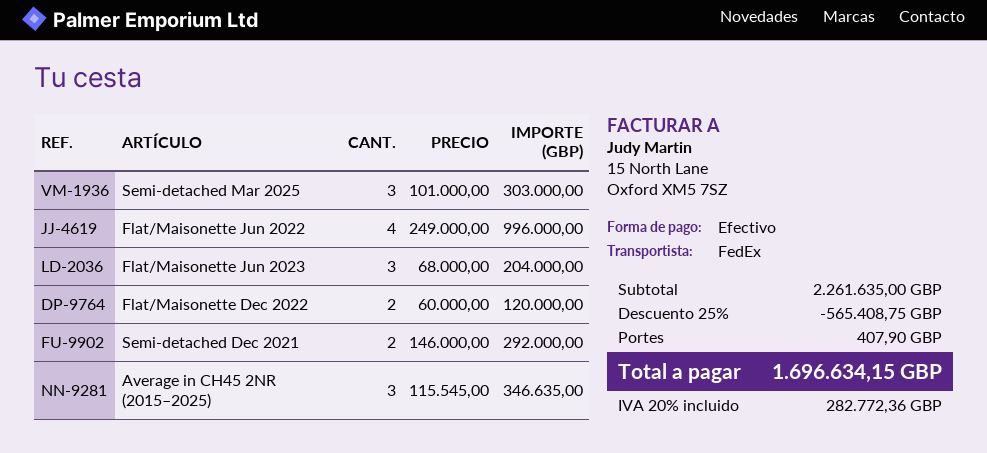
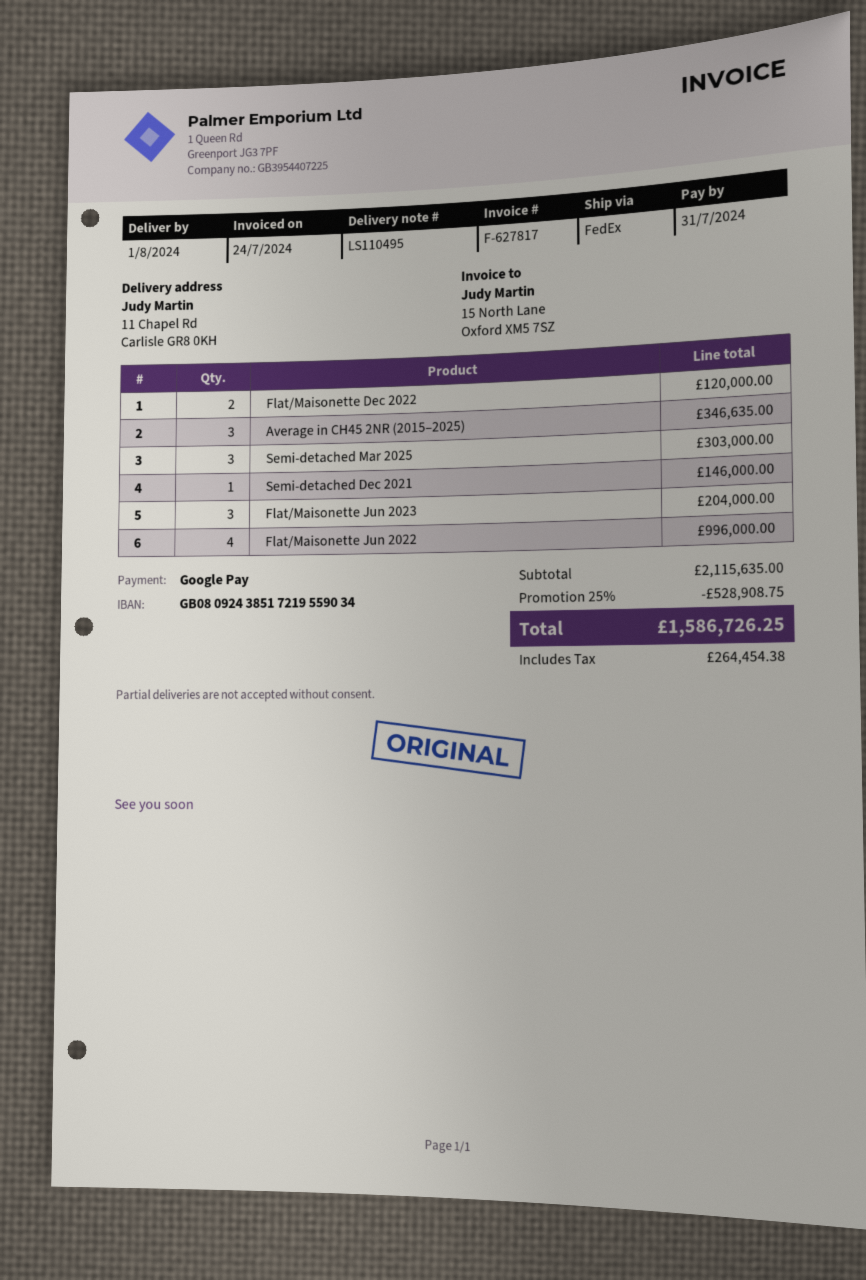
payment method: cash -> Google Pay
Semi-detached Dec 2021: 2 for 292000.00 -> 1 for 146000.00
subtotal: 2261635.00 -> 2115635.00
discount: 25% = 565408.75 -> 25% = 528908.75
shipping: 407.90 -> none
tax: 282772.36 -> 264454.38
total: 1696634.15 -> 1586726.25

